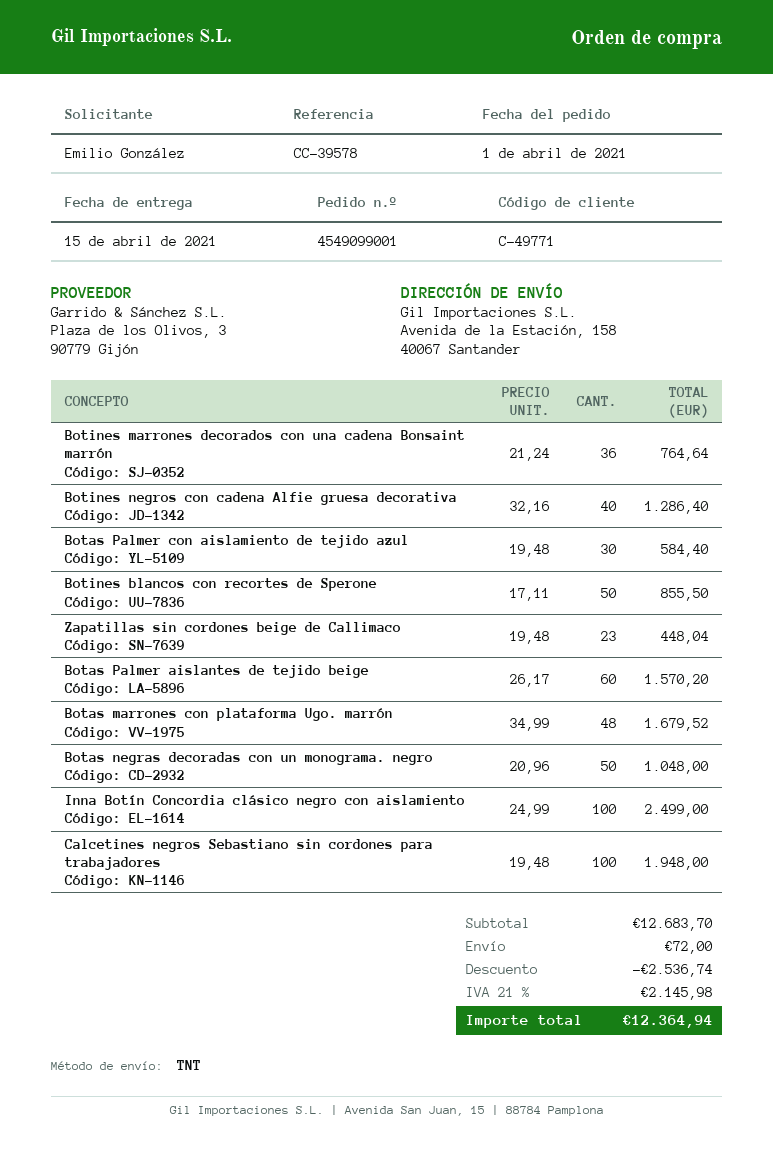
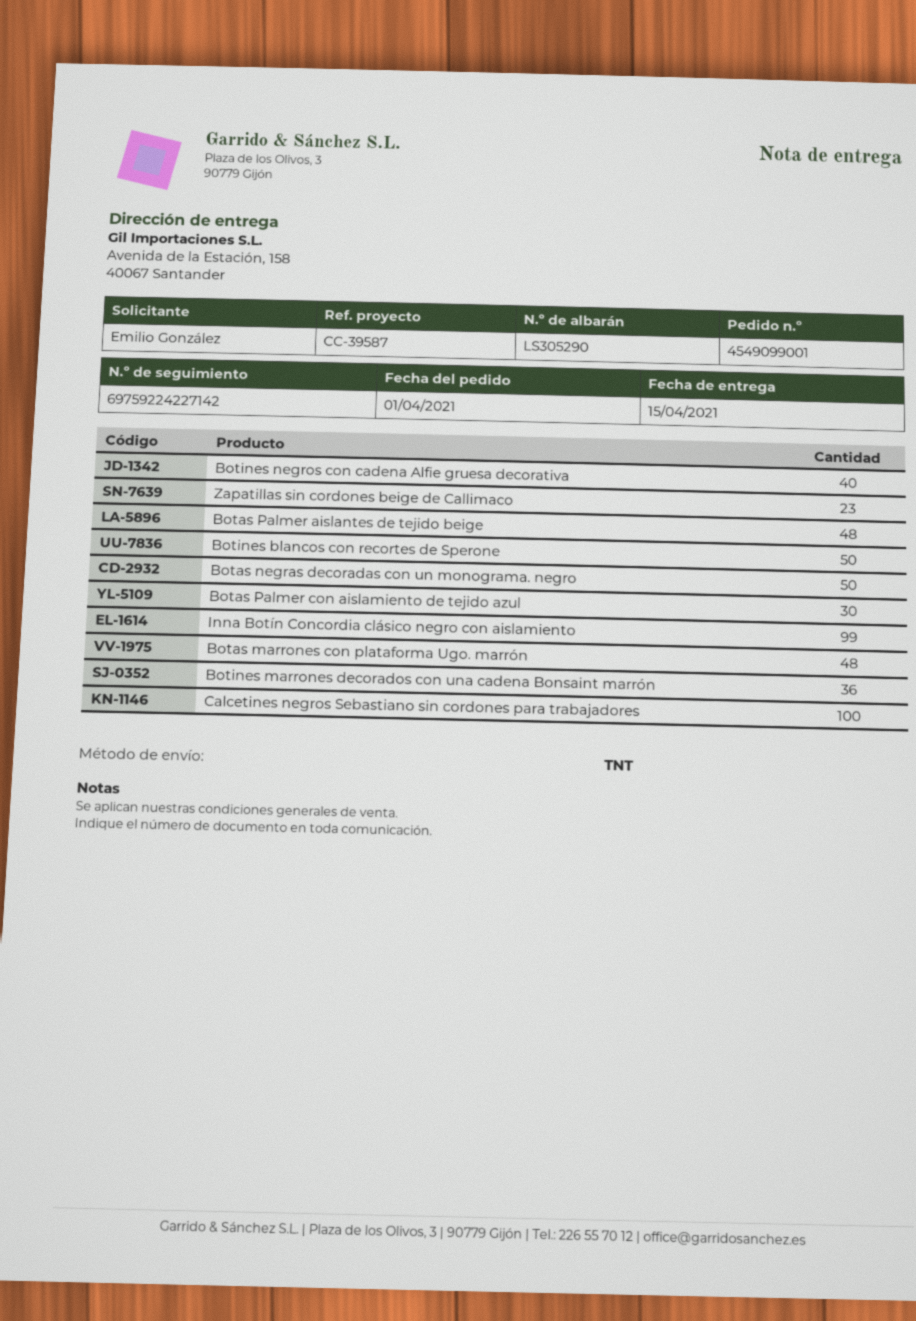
reference: CC-39578 -> CC-39587
Botas Palmer aislantes de tejido beige: 60 -> 48
Inna Botín Concordia clásico negro con aislamiento: 100 -> 99

